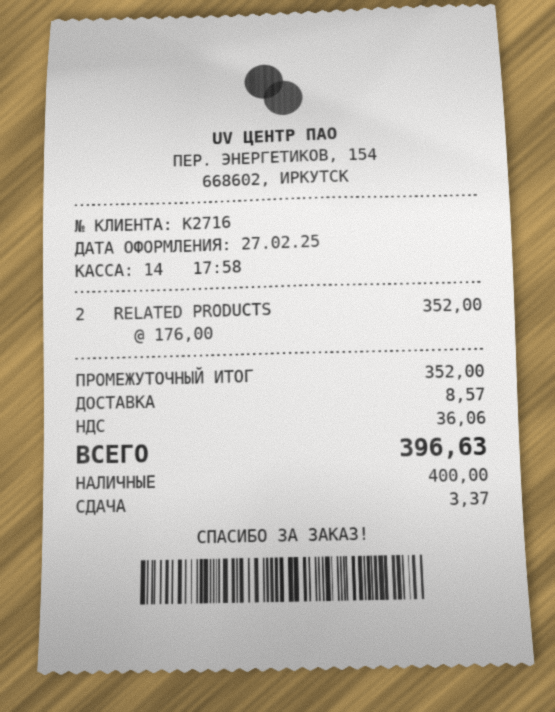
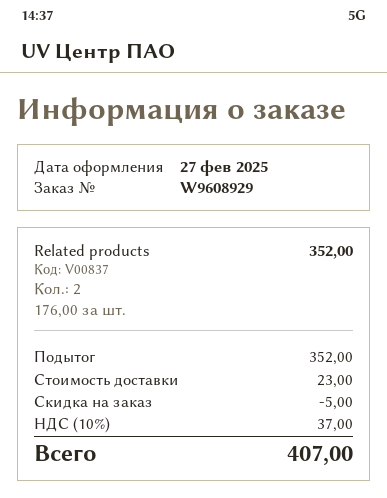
discount: none -> 5.00
shipping: 8.57 -> 23.00
tax: 36.06 -> 37.00
total: 396.63 -> 407.00

